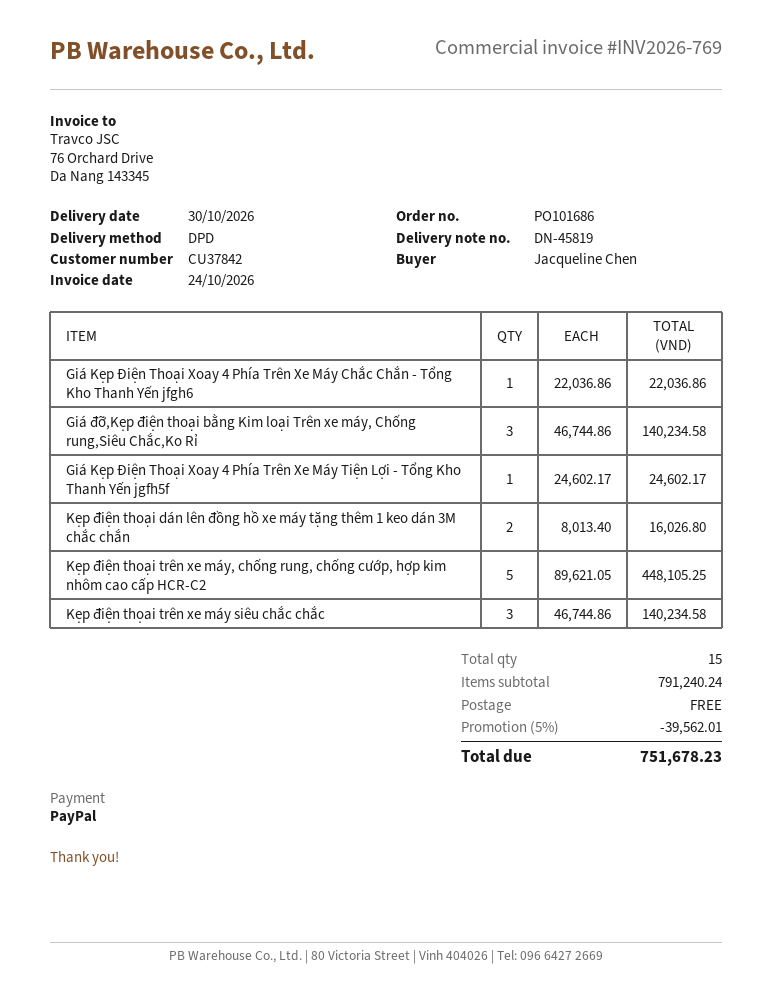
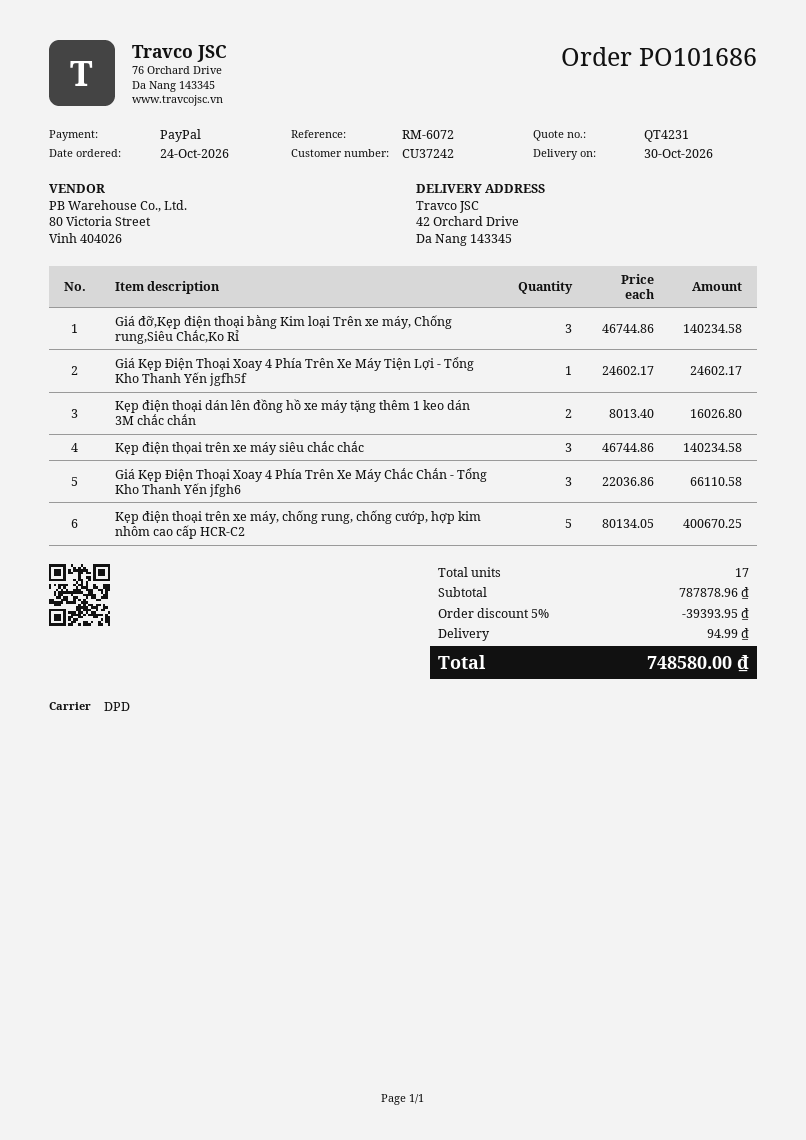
customer number: CU37842 -> CU37242
Giá Kẹp Điện Thoại Xoay 4 Phía Trên Xe Máy Chắc Chắn - Tổng Kho Thanh Yến jfgh6: 1 x 22036.86 = 22036.86 -> 3 x 22036.86 = 66110.58
Kẹp điện thoại trên xe máy, chống rung, chống cướp, hợp kim nhôm cao cấp HCR-C2: 5 x 89621.05 = 448105.25 -> 5 x 80134.05 = 400670.25
total quantity: 15 -> 17
subtotal: 791240.24 -> 787878.96
discount: 5% = 39562.01 -> 5% = 39393.95
shipping: 0.00 -> 94.99
total: 751678.23 -> 748580.00

